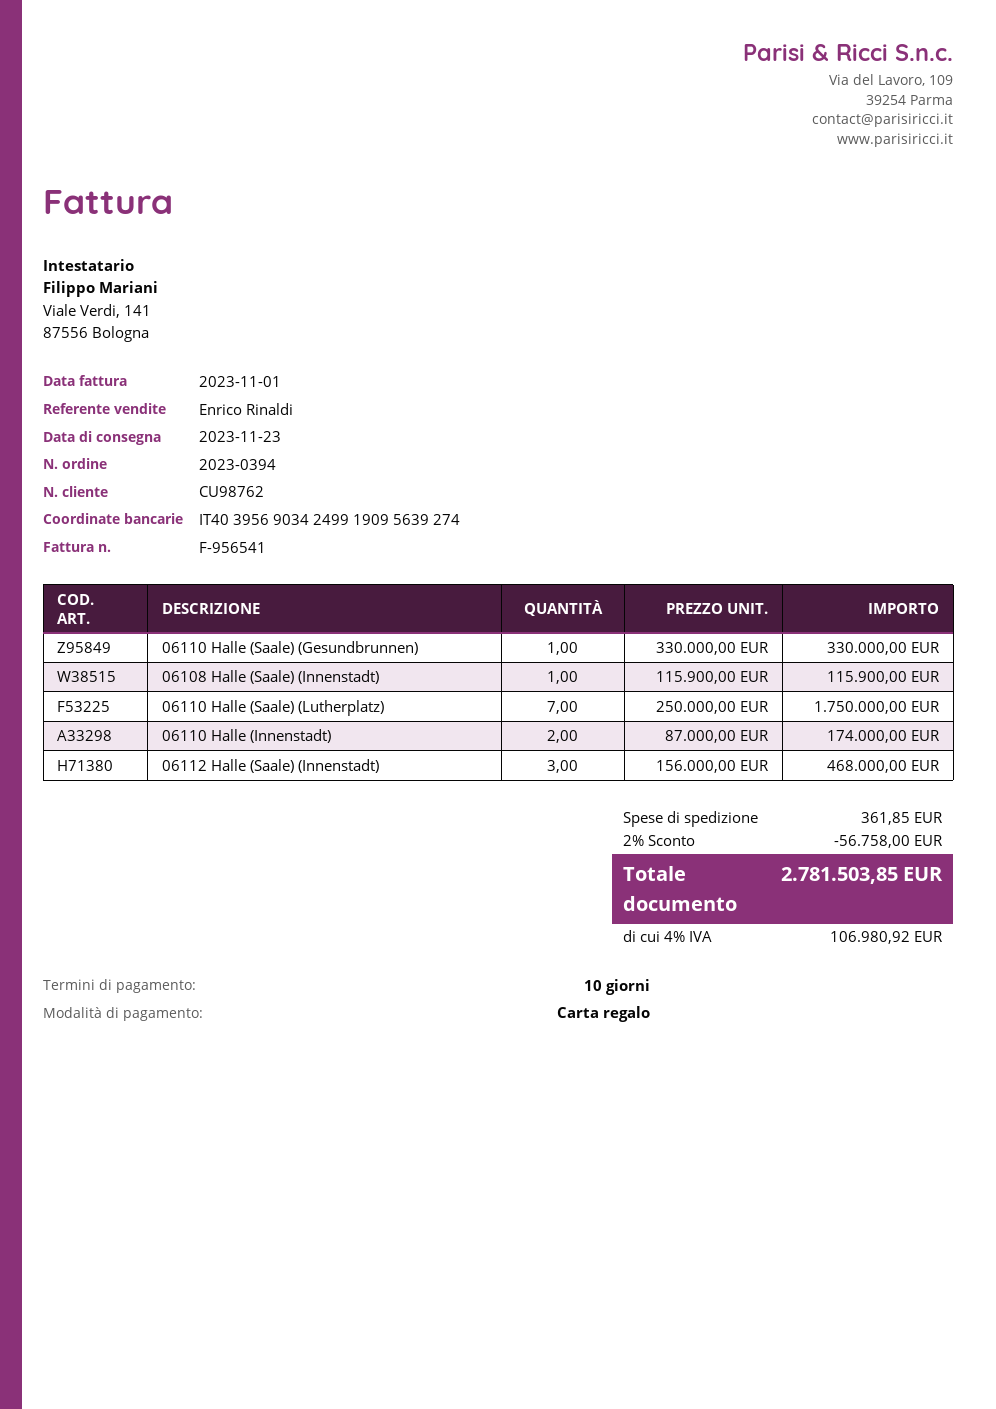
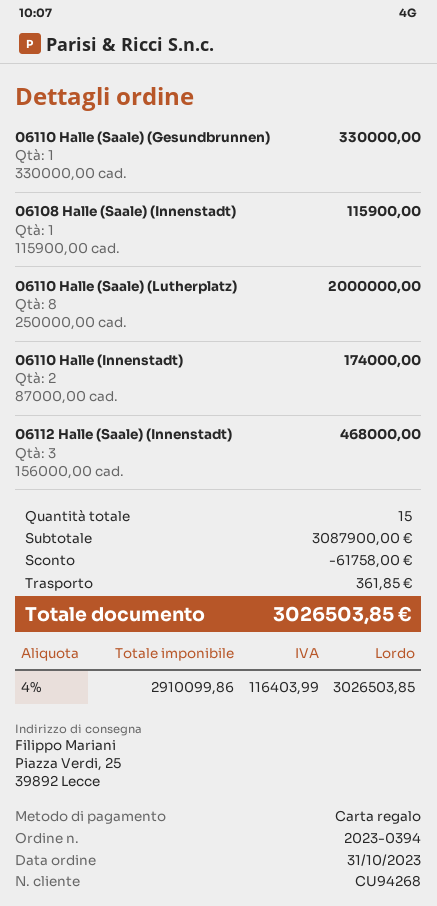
customer number: CU98762 -> CU94268
06110 Halle (Saale) (Lutherplatz): 7 x 250000.00 = 1750000.00 -> 8 x 250000.00 = 2000000.00
discount: 56758.00 -> 61758.00
tax: 4% = 106980.92 -> 4% = 116403.99
total: 2781503.85 -> 3026503.85

